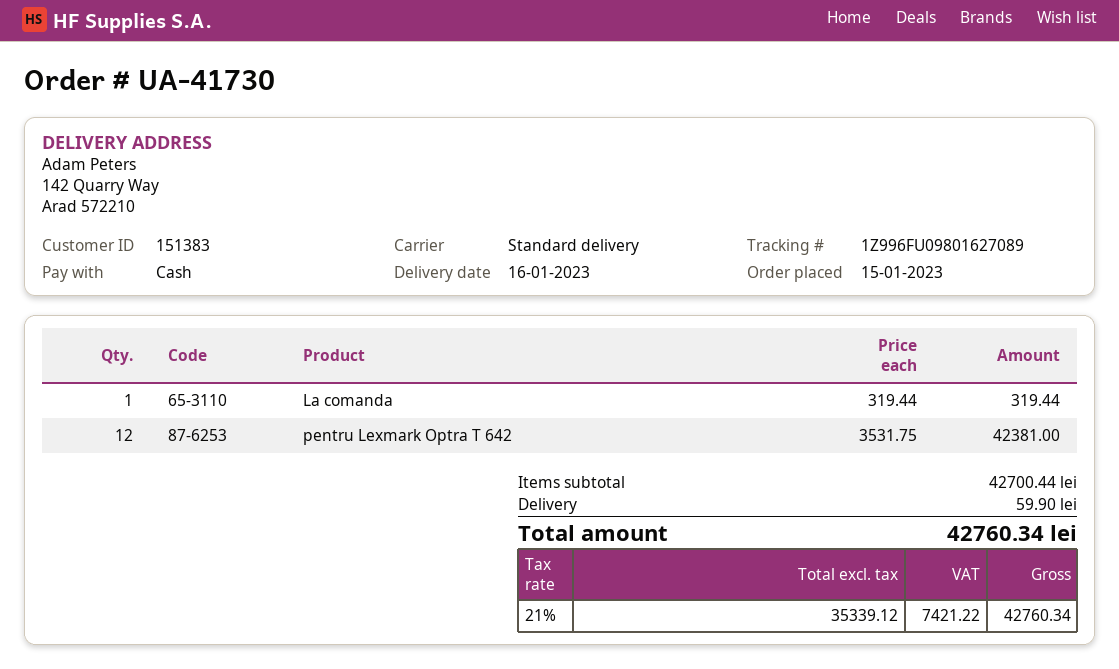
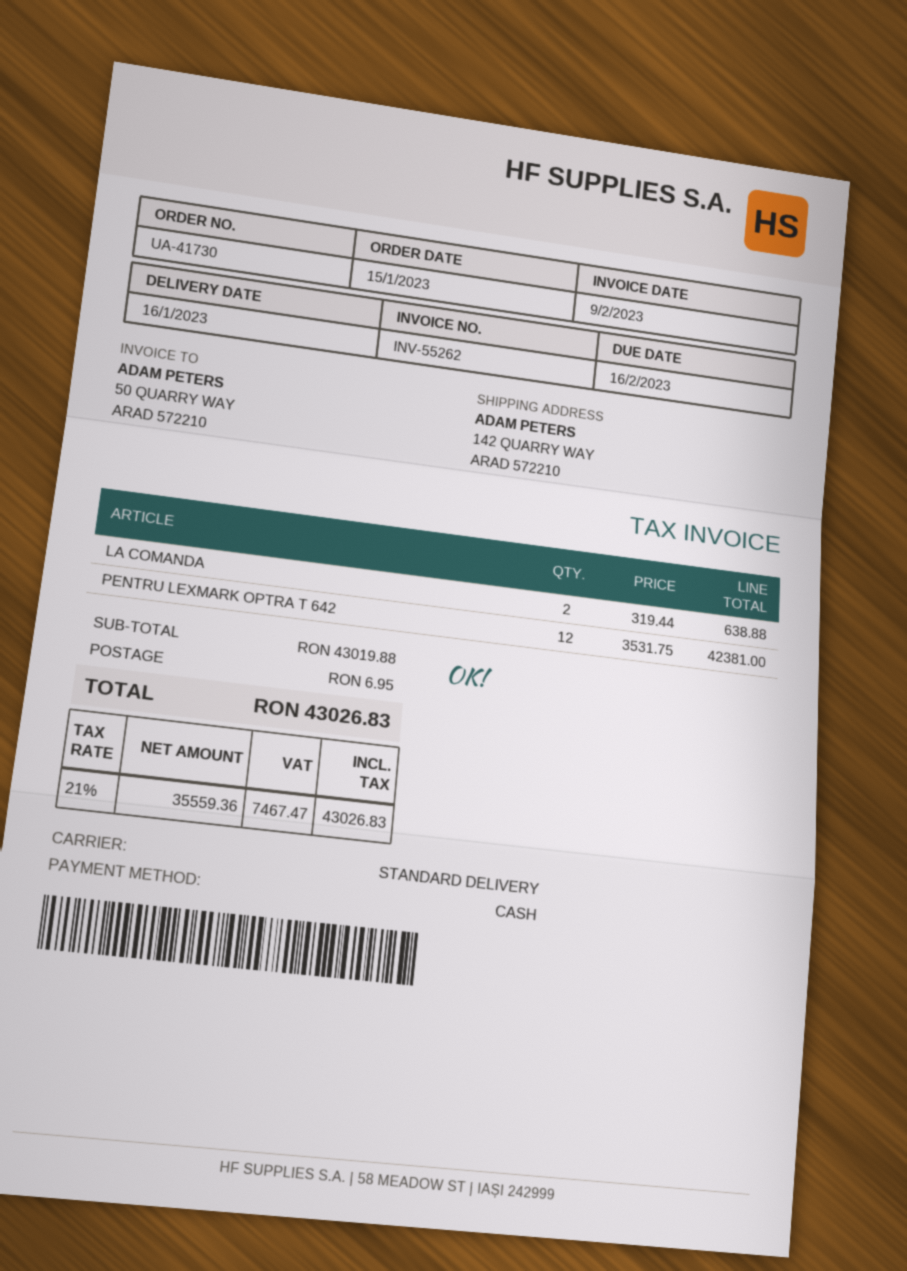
La comanda: 1 x 319.44 = 319.44 -> 2 x 319.44 = 638.88
subtotal: 42700.44 -> 43019.88
shipping: 59.90 -> 6.95
net: 35339.12 -> 35559.36
tax: 21% = 7421.22 -> 21% = 7467.47
total: 42760.34 -> 43026.83

